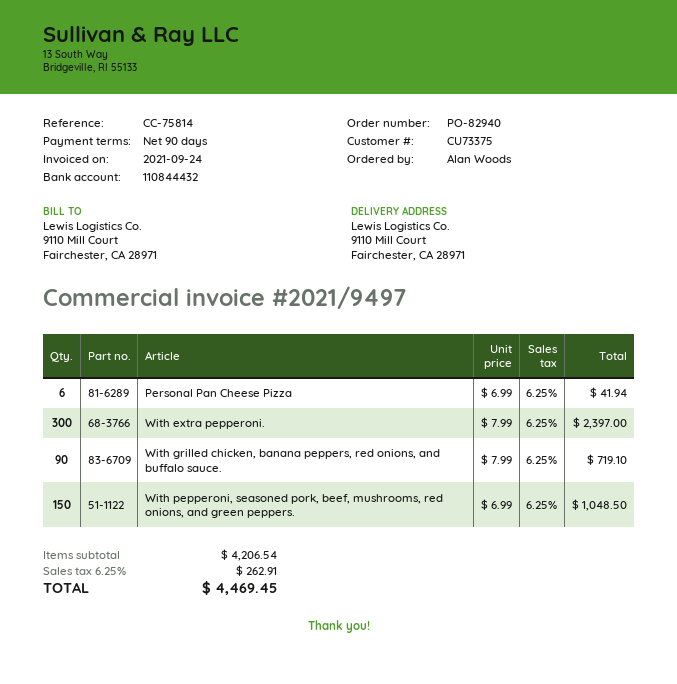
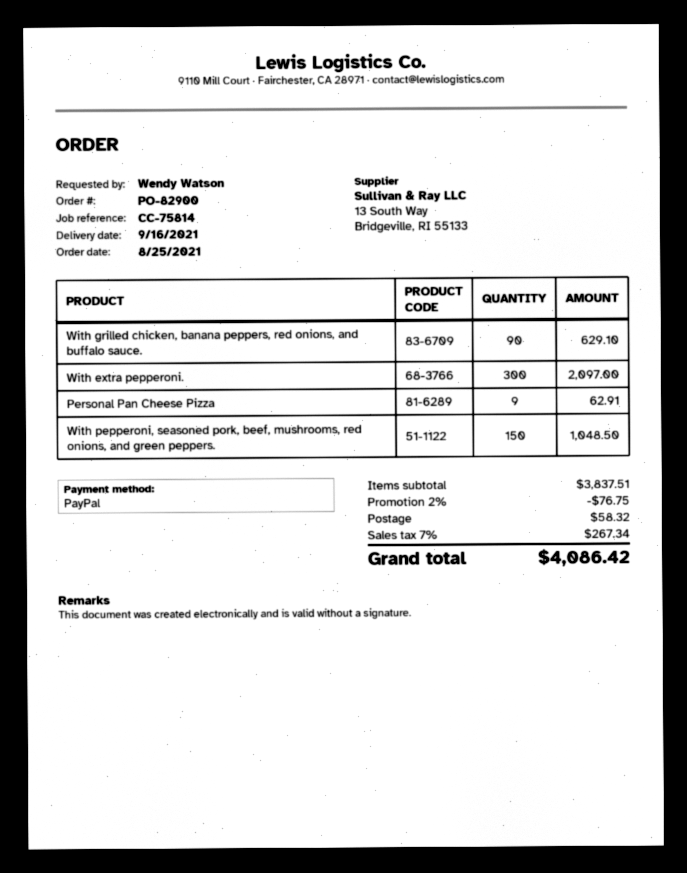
order number: PO-82940 -> PO-82900
ordered by: Alan Woods -> Wendy Watson
Personal Pan Cheese Pizza: 6 for 41.94 -> 9 for 62.91
With extra pepperoni.: 300 for 2397.00 -> 300 for 2097.00
With grilled chicken, banana peppers, red onions, and buffalo sauce.: 90 for 719.10 -> 90 for 629.10
subtotal: 4206.54 -> 3837.51
discount: none -> 2% = 76.75
shipping: none -> 58.32
tax: 6.25% = 262.91 -> 7% = 267.34
total: 4469.45 -> 4086.42

